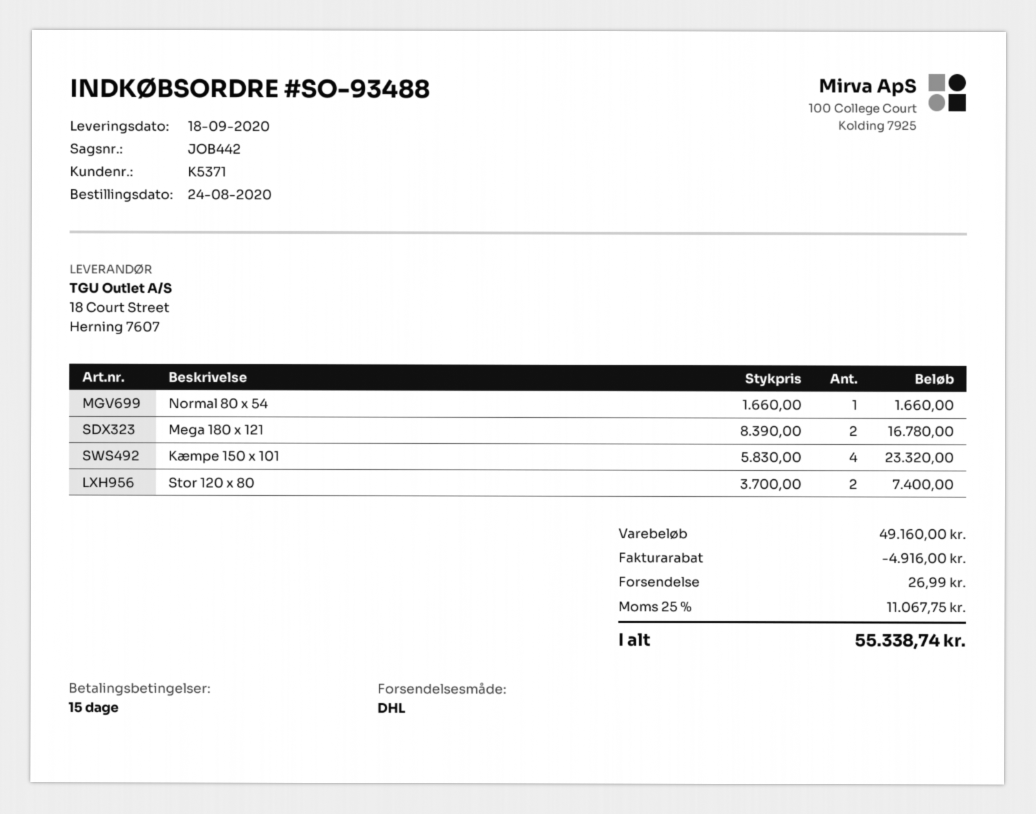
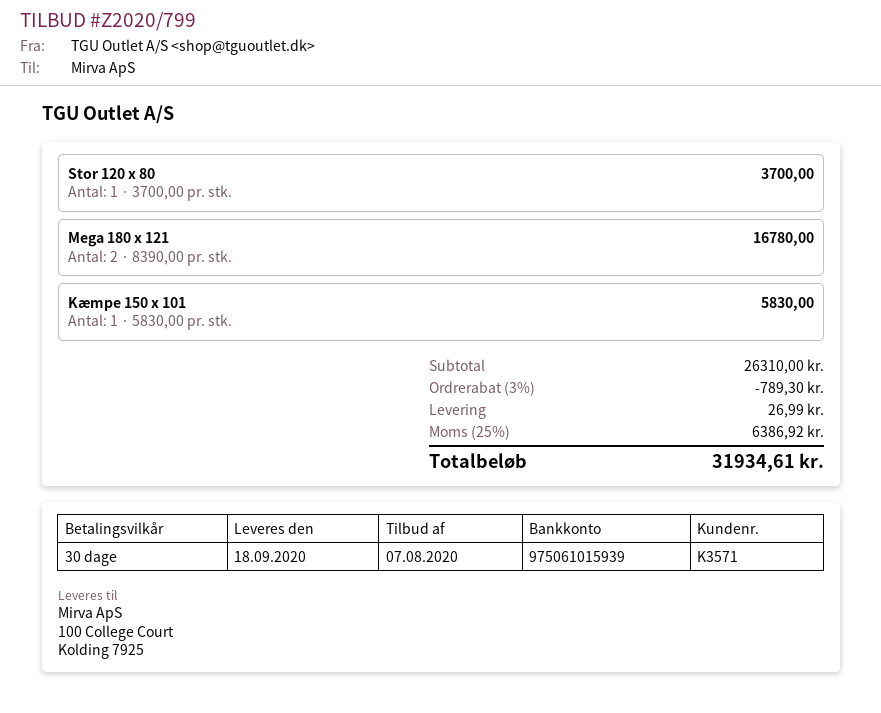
payment terms: 15 days -> 30 days
customer number: K5371 -> K3571
Normal 80 x 54: 1 x 1660.00 = 1660.00 -> none
Kæmpe 150 x 101: 4 x 5830.00 = 23320.00 -> 1 x 5830.00 = 5830.00
Stor 120 x 80: 2 x 3700.00 = 7400.00 -> 1 x 3700.00 = 3700.00
subtotal: 49160.00 -> 26310.00
discount: 4916.00 -> 789.30
tax: 25% = 11067.75 -> 25% = 6386.92
total: 55338.74 -> 31934.61

